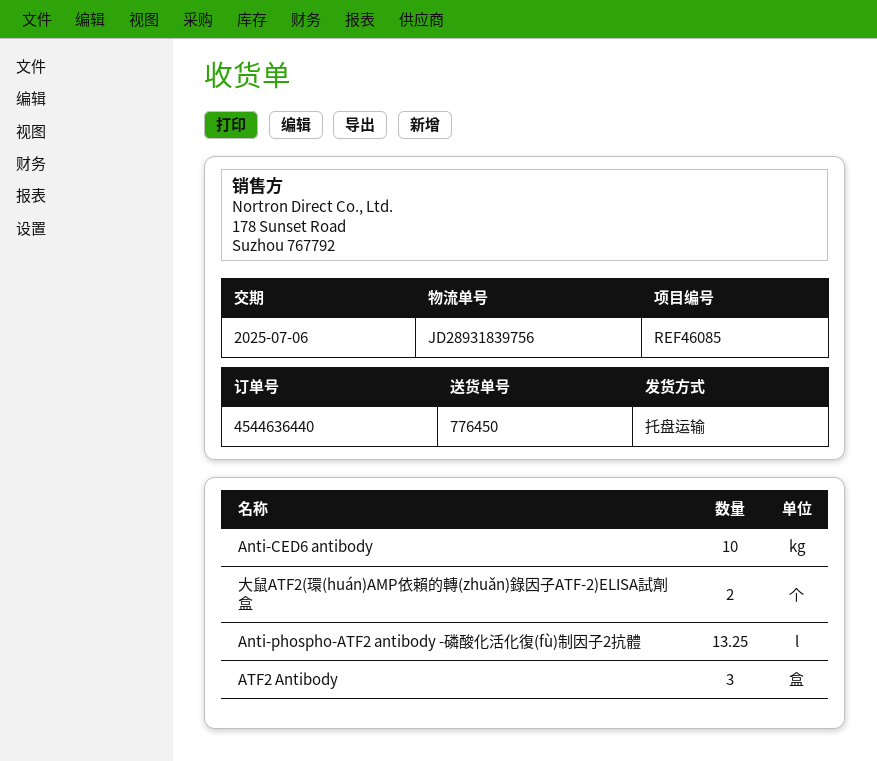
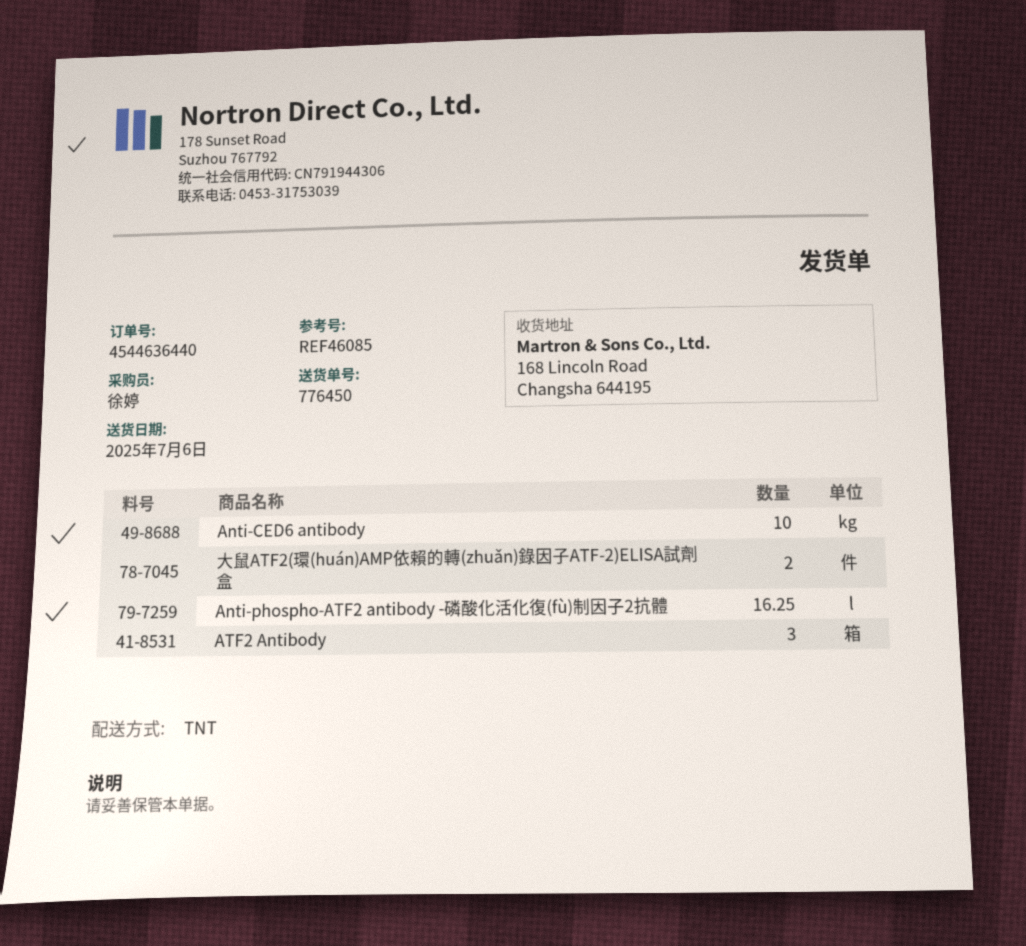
shipping method: pallet freight -> TNT
Anti-phospho-ATF2 antibody -磷酸化活化復(fù)制因子2抗體: 13.25 -> 16.25

